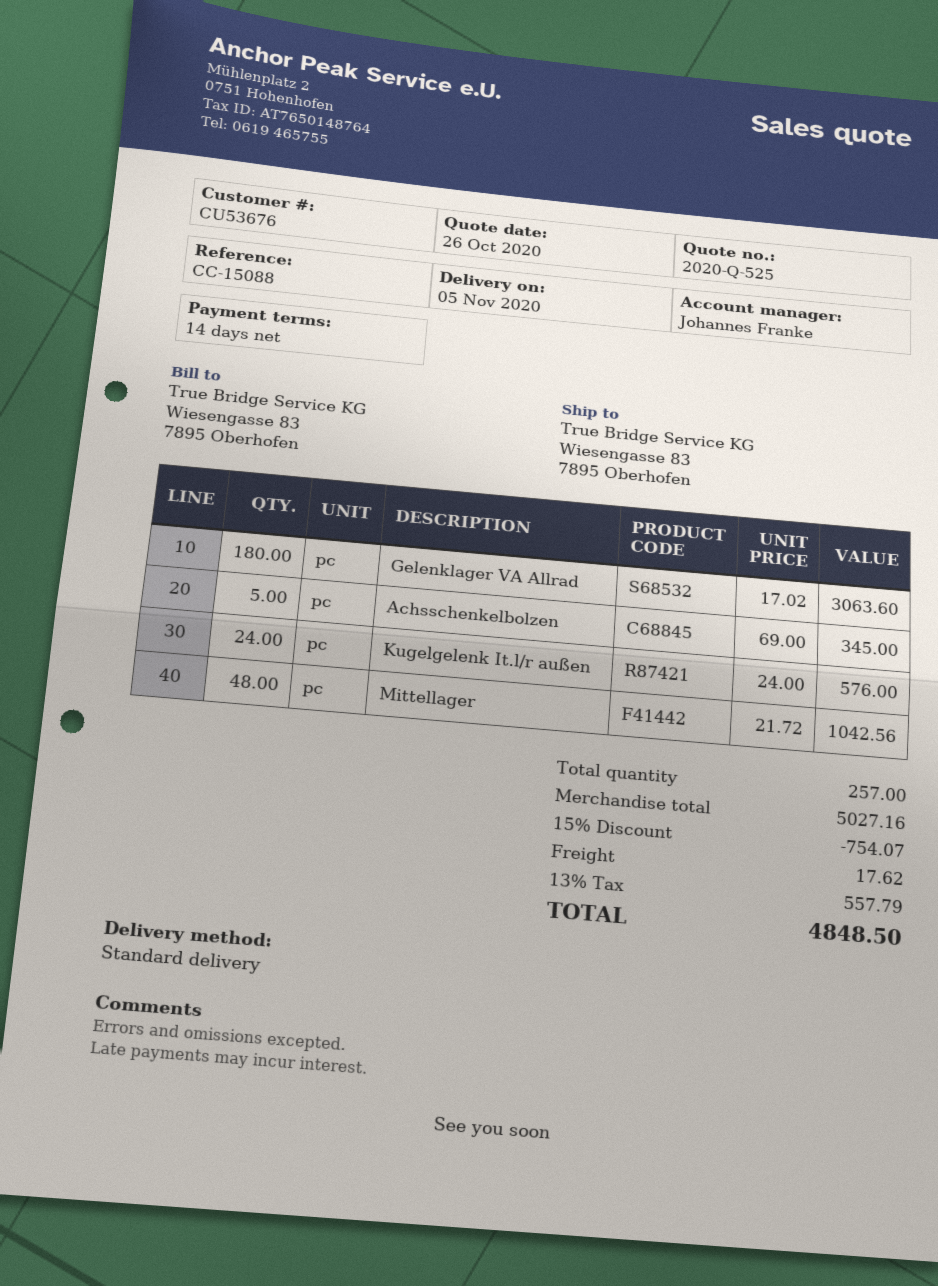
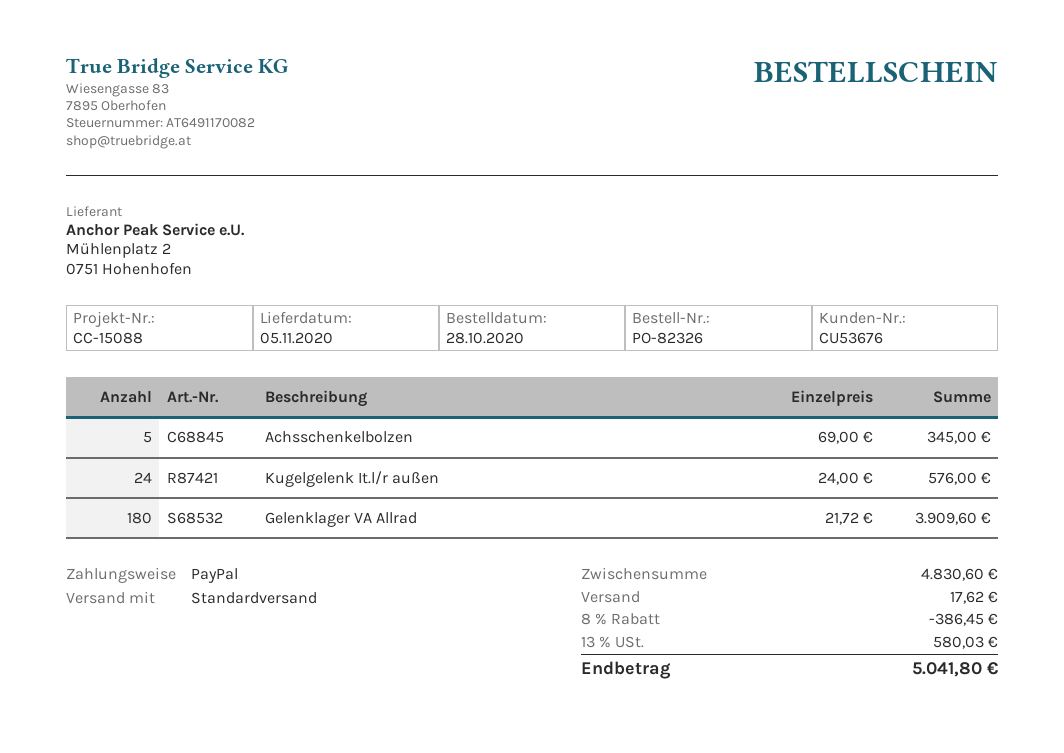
Gelenklager VA Allrad: 180 x 17.02 = 3063.60 -> 180 x 21.72 = 3909.60
Mittellager: 48 x 21.72 = 1042.56 -> none
subtotal: 5027.16 -> 4830.60
discount: 15% = 754.07 -> 8% = 386.45
tax: 13% = 557.79 -> 13% = 580.03
total: 4848.50 -> 5041.80

